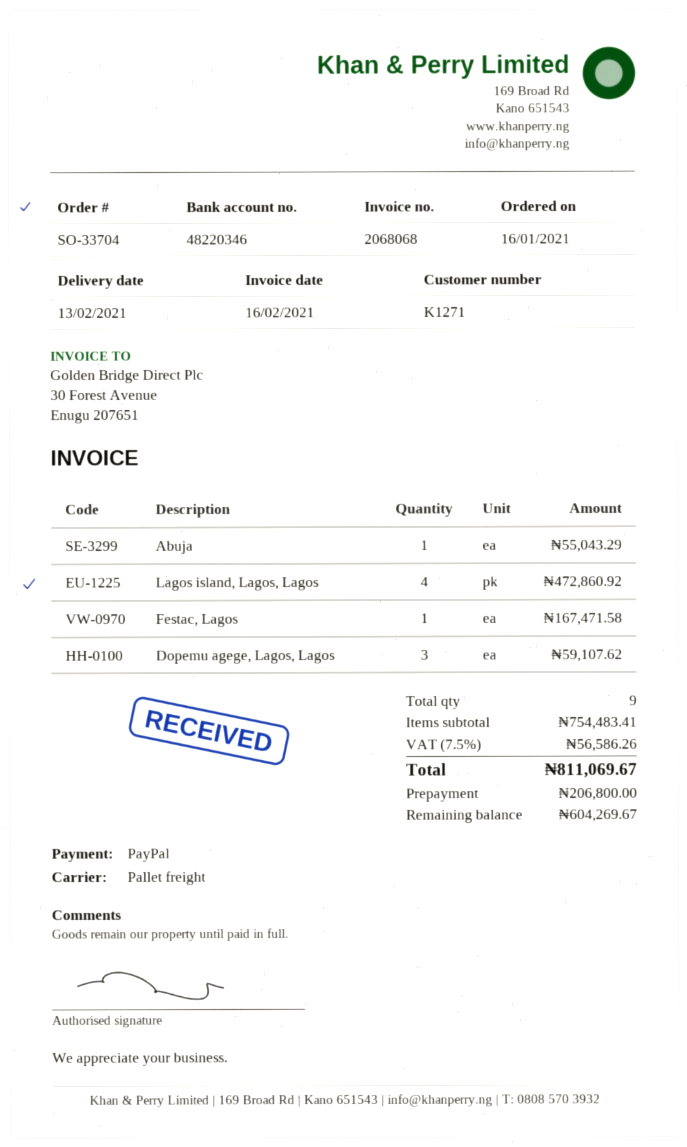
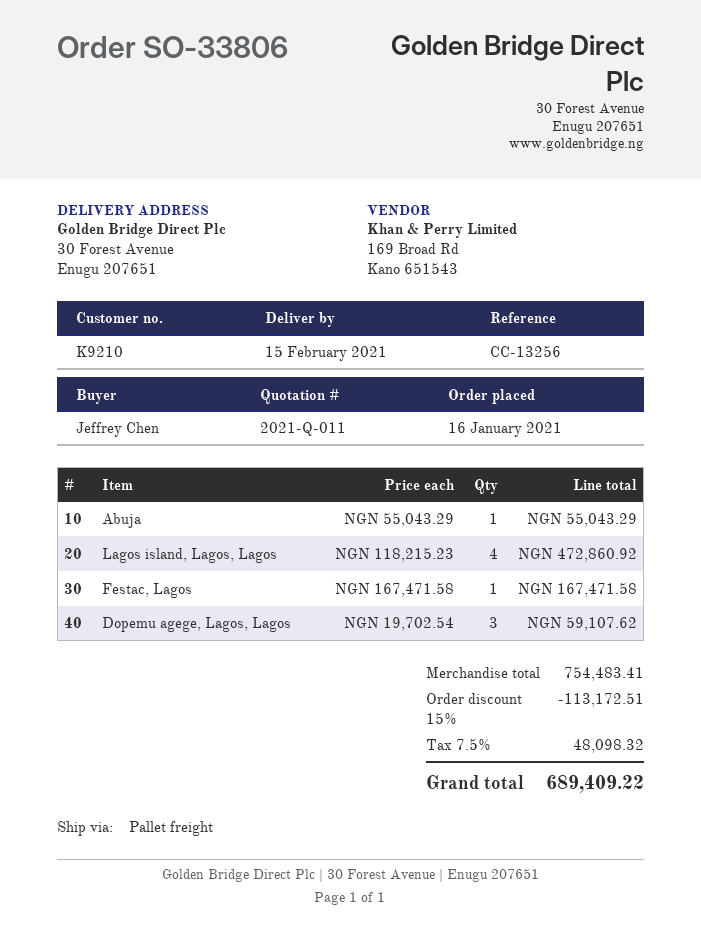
order number: SO-33704 -> SO-33806
delivery date: 2021-02-13 -> 2021-02-15
customer number: K1271 -> K9210
discount: none -> 15% = 113172.51
tax: 7.5% = 56586.26 -> 7.5% = 48098.32
total: 811069.67 -> 689409.22

